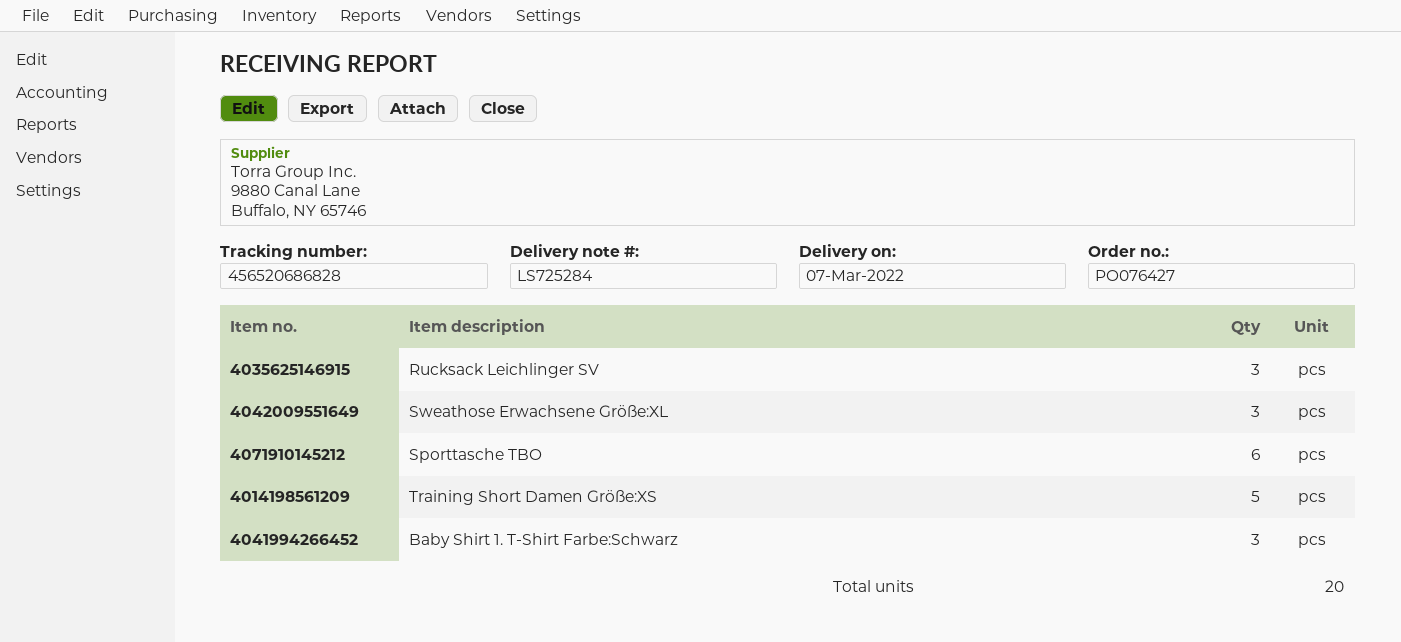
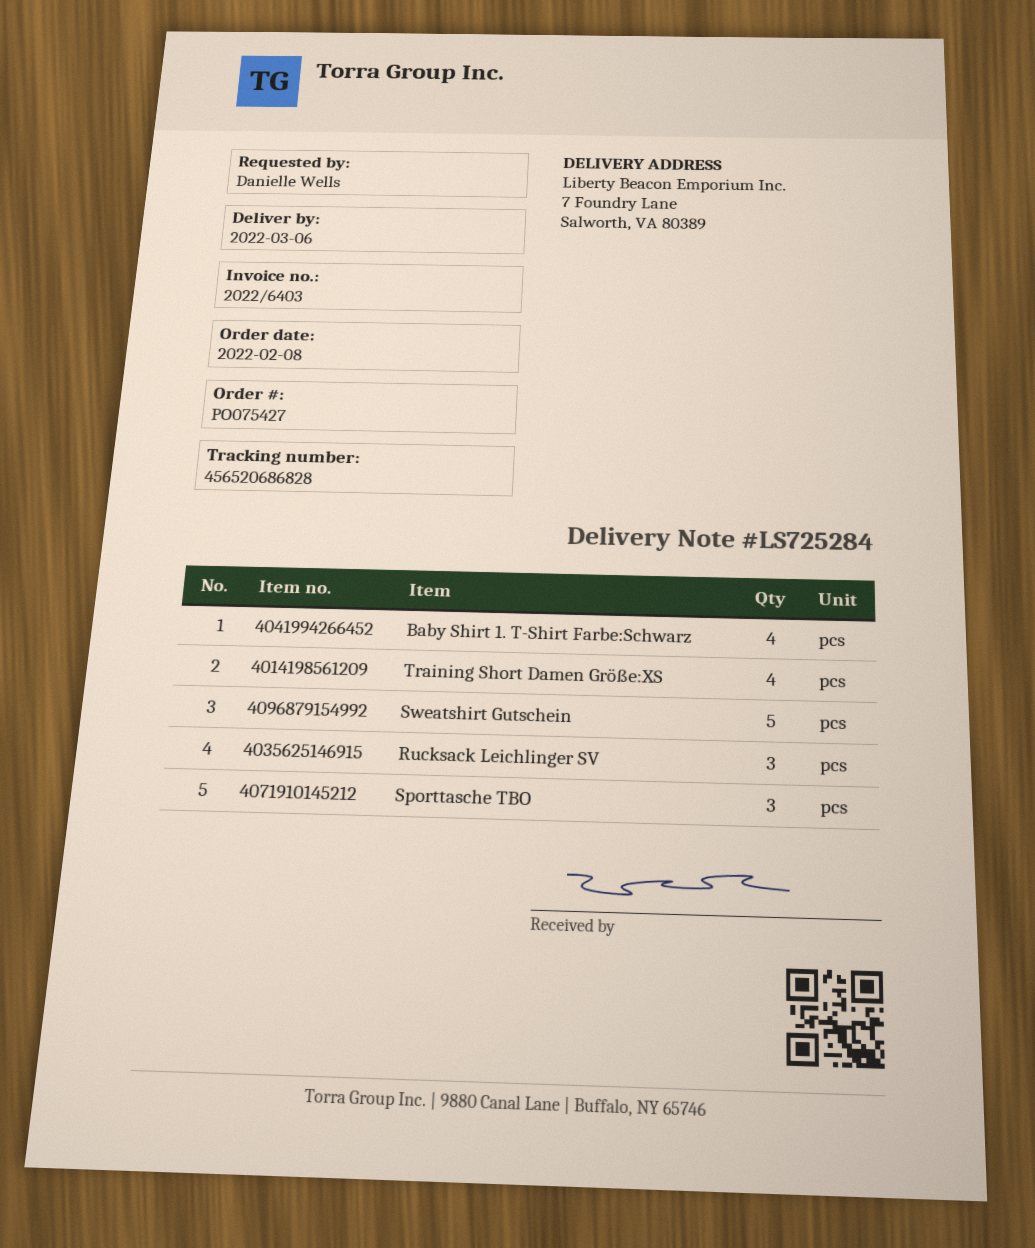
order number: PO076427 -> PO075427
delivery date: 2022-03-07 -> 2022-03-06
Sweathose Erwachsene Größe:XL: 3 -> none
Sporttasche TBO: 6 -> 3
Training Short Damen Größe:XS: 5 -> 4
Baby Shirt 1. T-Shirt Farbe:Schwarz: 3 -> 4
Sweatshirt Gutschein: none -> 5

